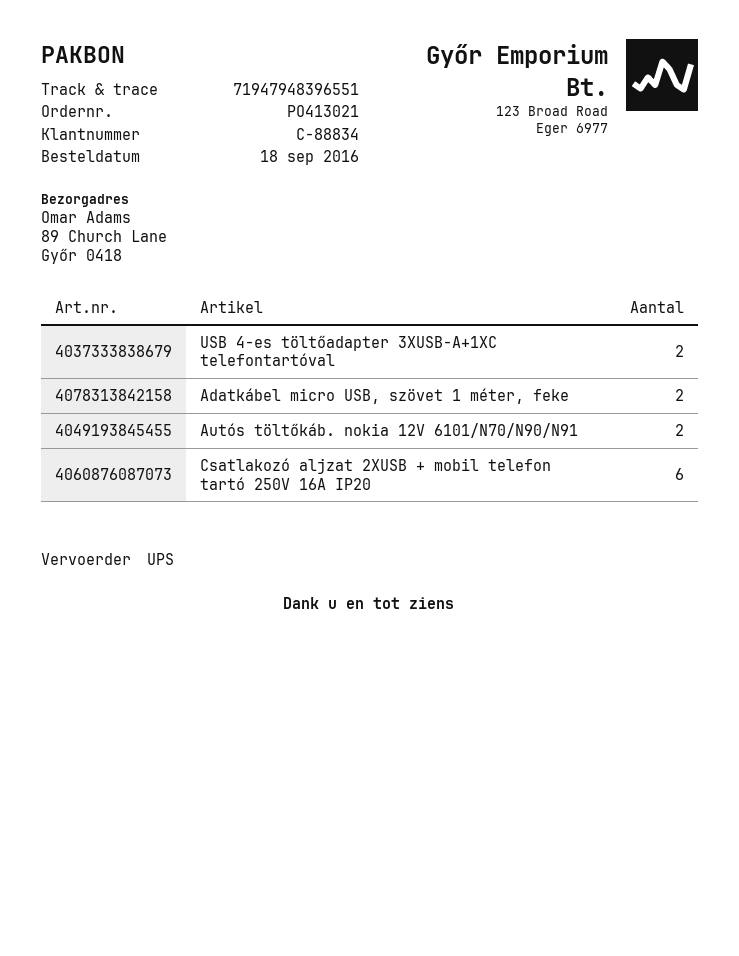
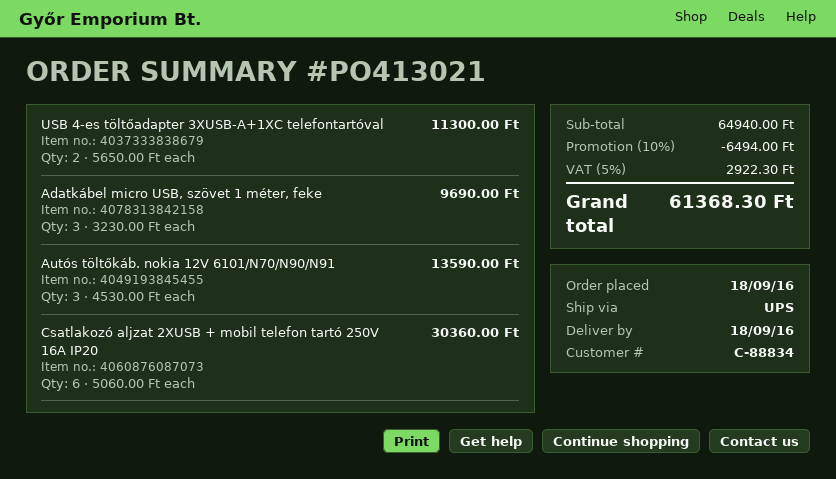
Adatkábel micro USB, szövet 1 méter, feke: 2 -> 3
Autós töltőkáb. nokia 12V 6101/N70/N90/N91: 2 -> 3

